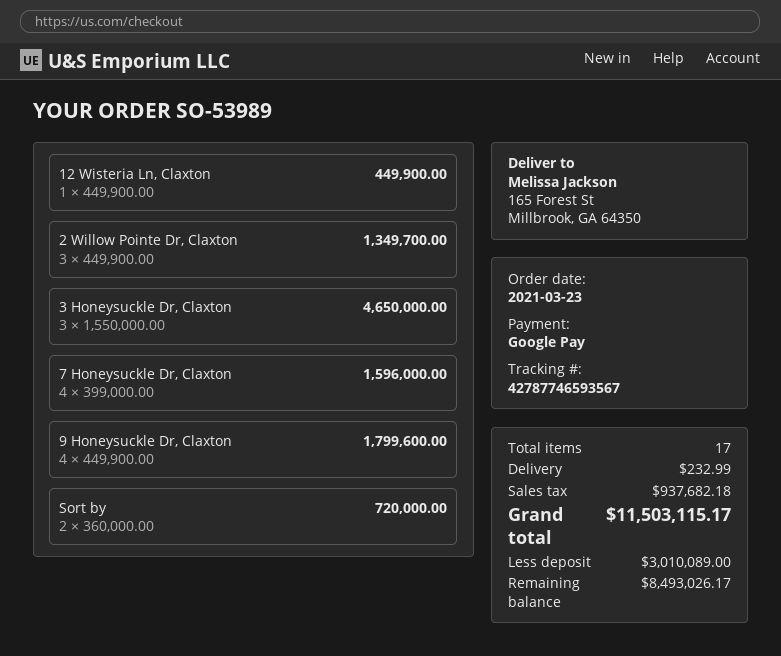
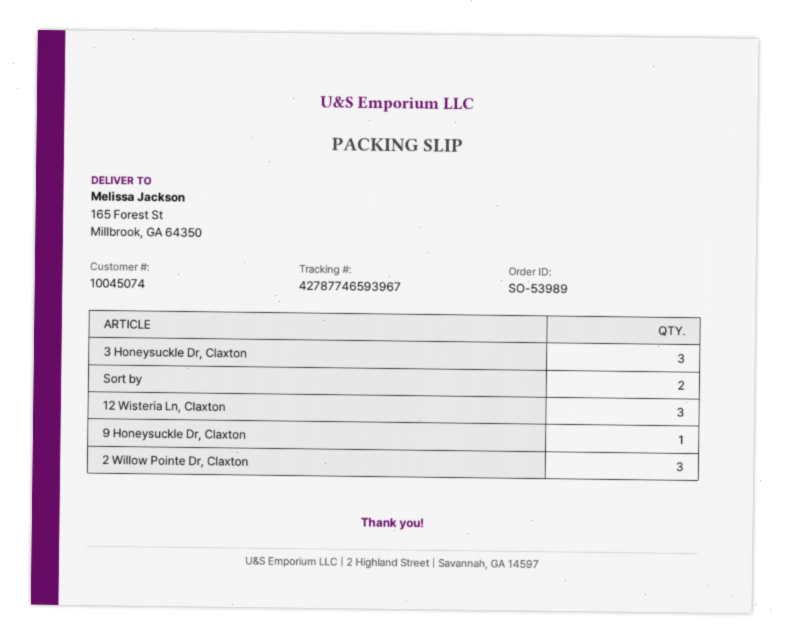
tracking number: 42787746593567 -> 42787746593967
12 Wisteria Ln, Claxton: 1 -> 3
7 Honeysuckle Dr, Claxton: 4 -> none
9 Honeysuckle Dr, Claxton: 4 -> 1

